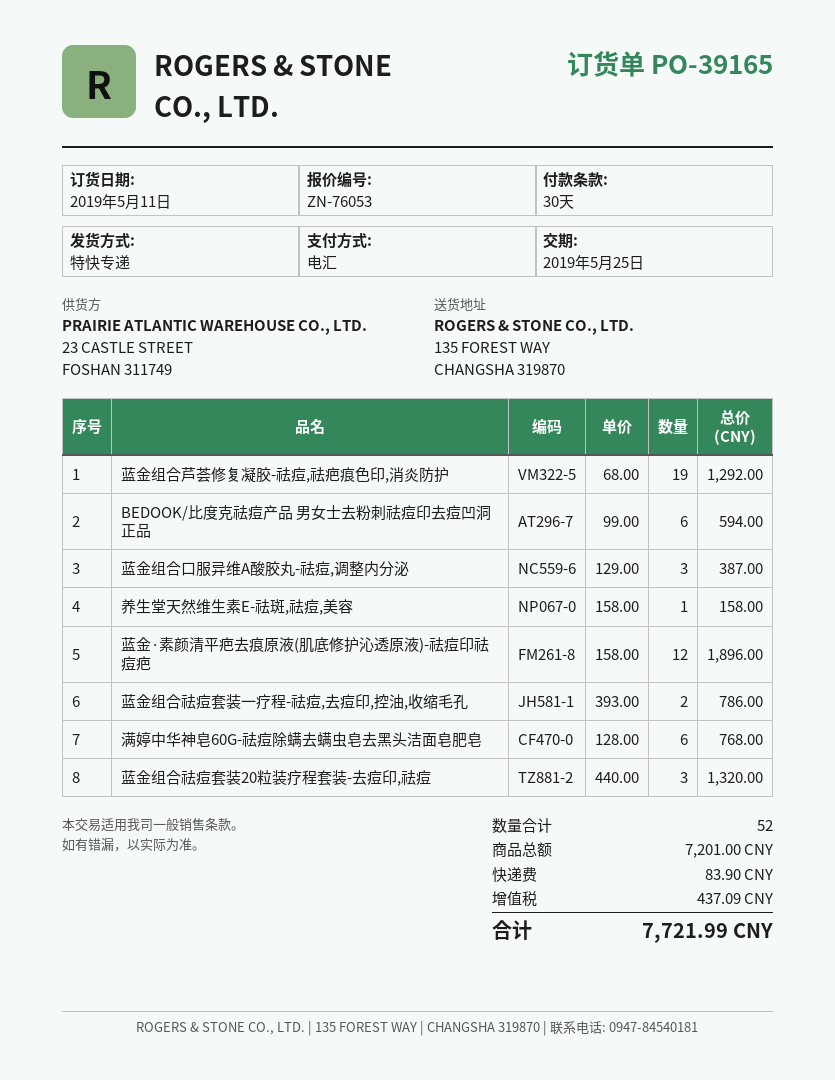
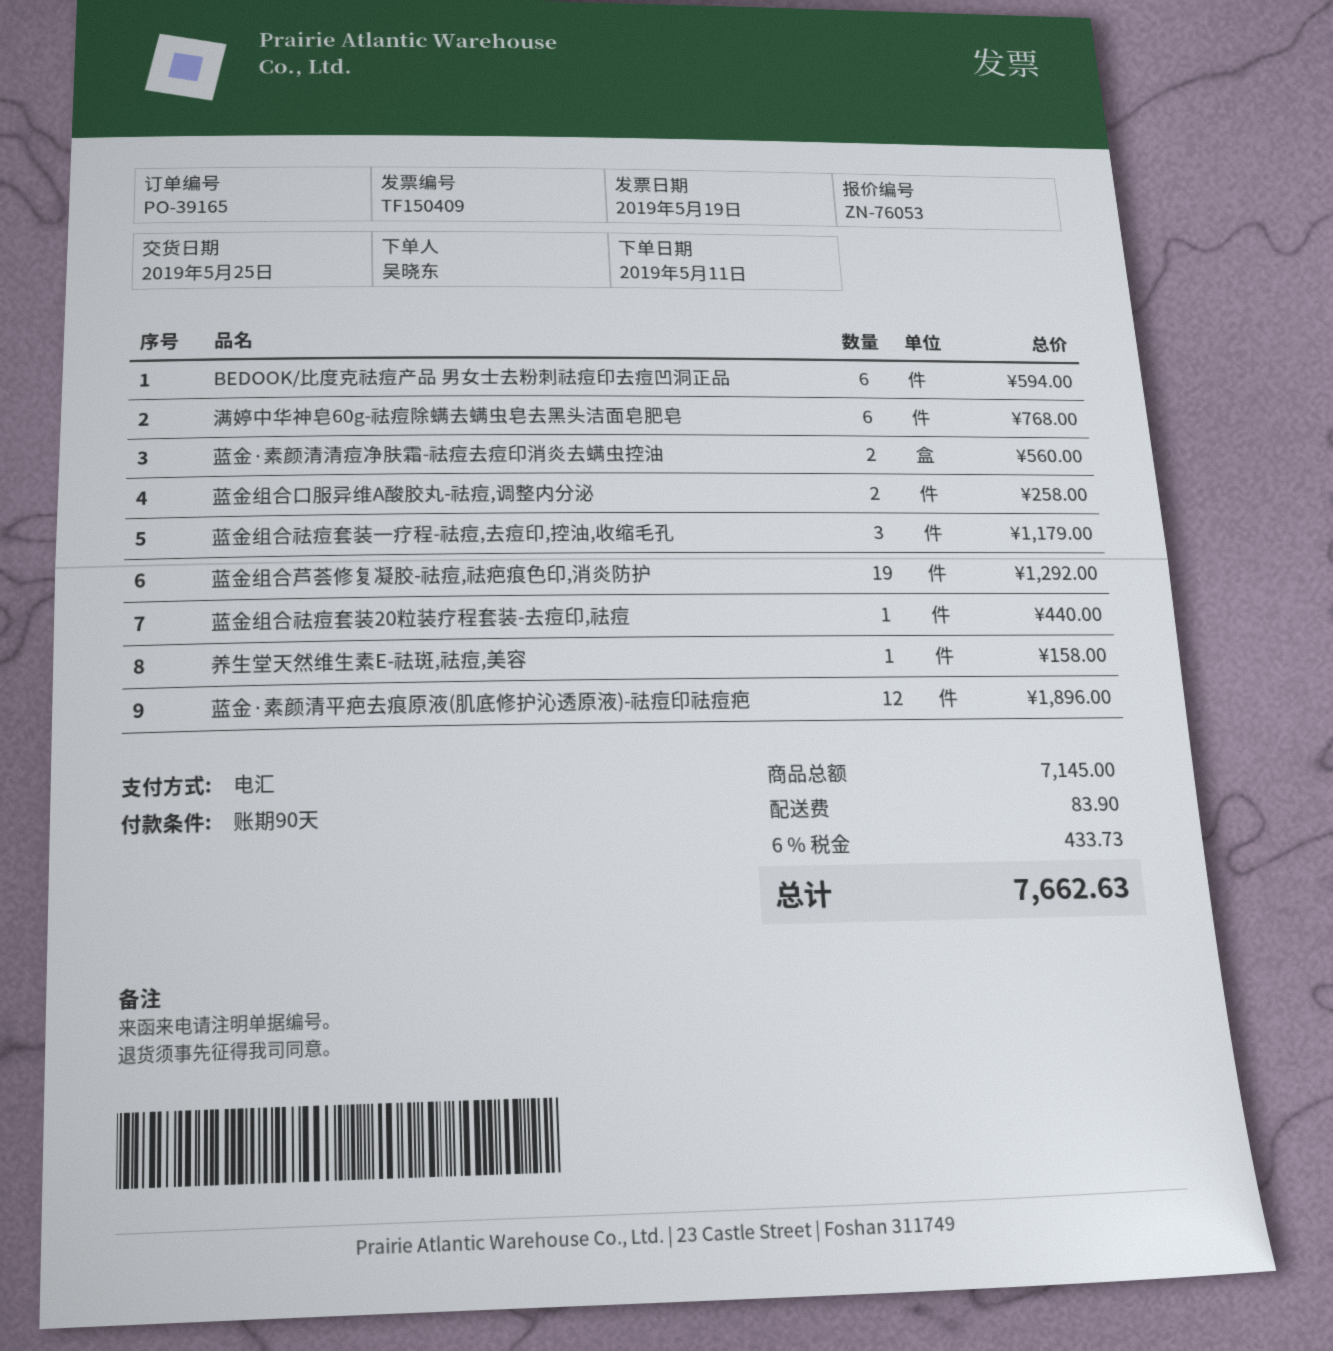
payment terms: 30 days -> 90 days
蓝金组合口服异维A酸胶丸-祛痘,调整内分泌: 3 for 387.00 -> 2 for 258.00
蓝金组合祛痘套装一疗程-祛痘,去痘印,控油,收缩毛孔: 2 for 786.00 -> 3 for 1179.00
蓝金组合祛痘套装20粒装疗程套装-去痘印,祛痘: 3 for 1320.00 -> 1 for 440.00
蓝金·素颜清清痘净肤霜-祛痘去痘印消炎去螨虫控油: none -> 2 for 560.00
subtotal: 7201.00 -> 7145.00
tax: 437.09 -> 433.73
total: 7721.99 -> 7662.63

